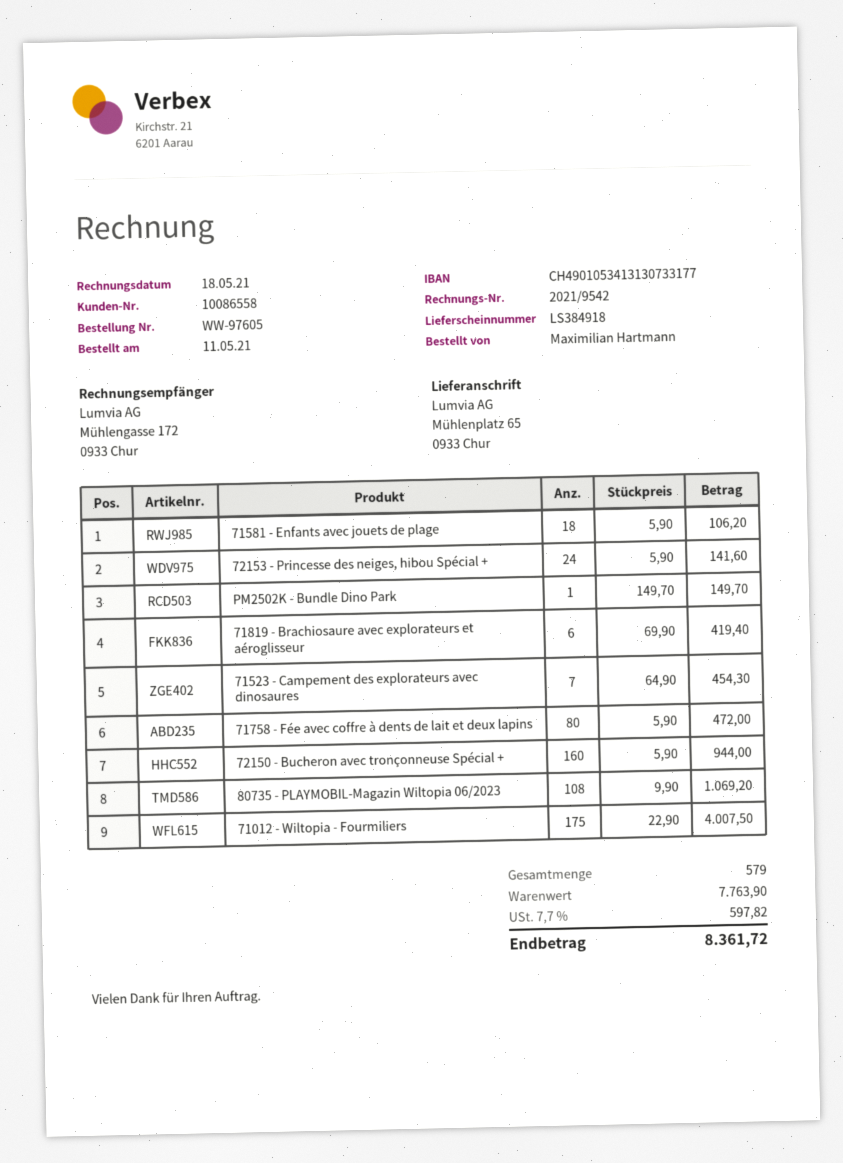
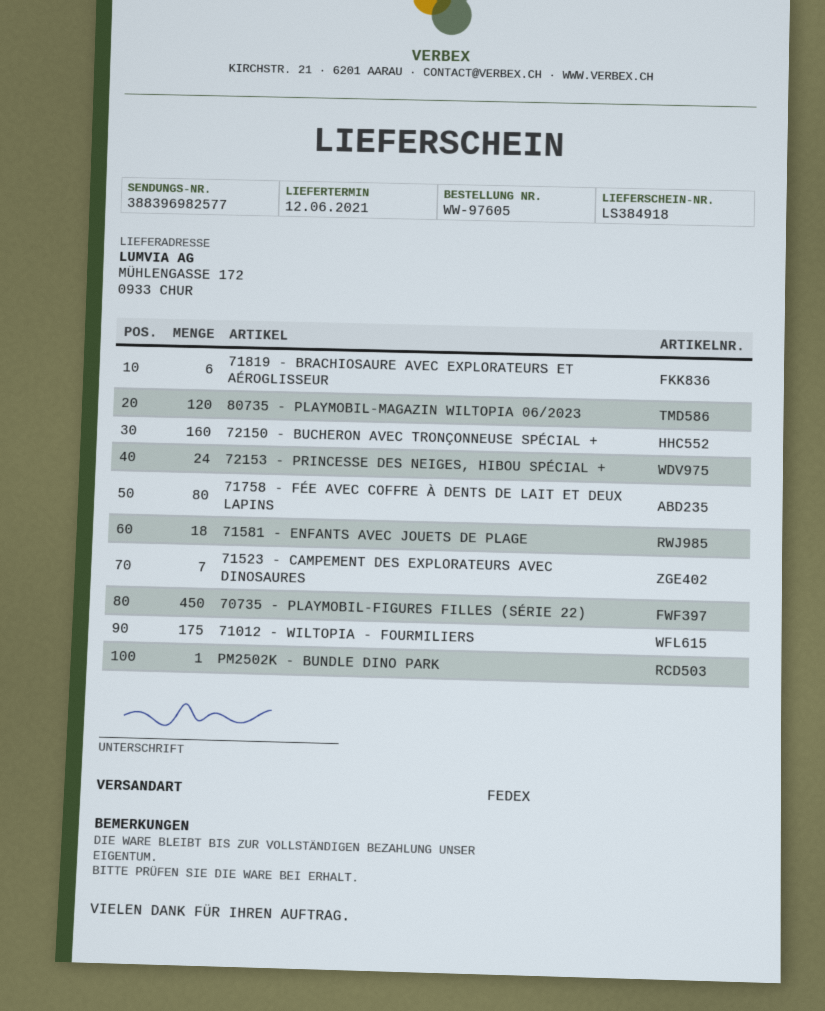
ship to: Mühlenplatz 65, 0933 Chur -> MÜHLENGASSE 172, 0933 CHUR
80735 - PLAYMOBIL-Magazin Wiltopia 06/2023: 108 -> 120
70735 - PLAYMOBIL-FIGURES FILLES (SÉRIE 22): none -> 450

